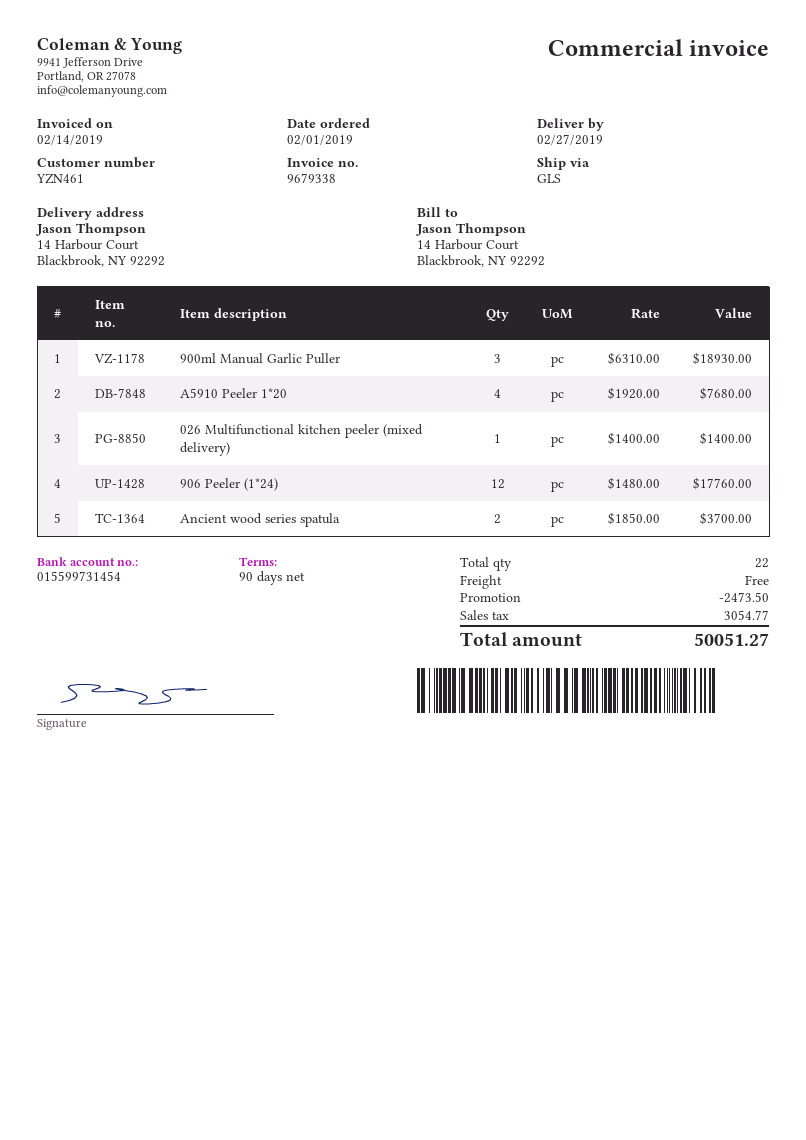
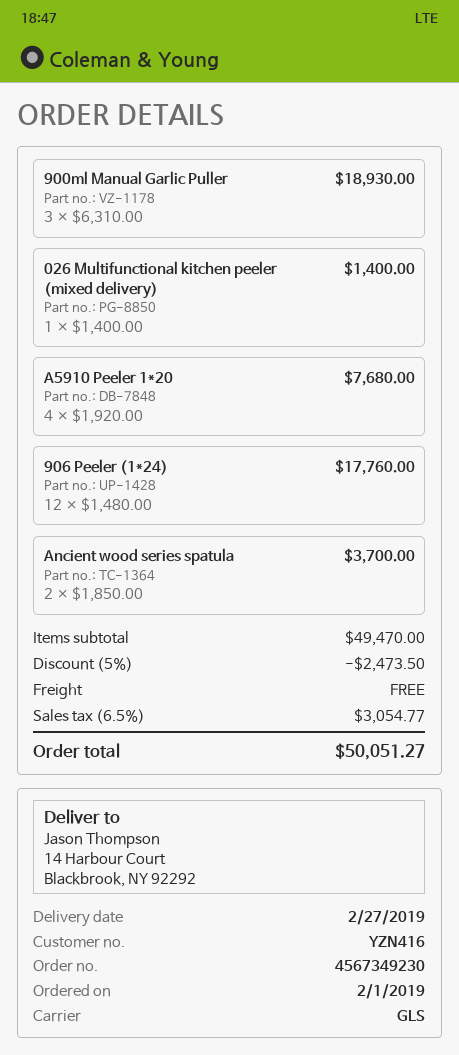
customer number: YZN461 -> YZN416

